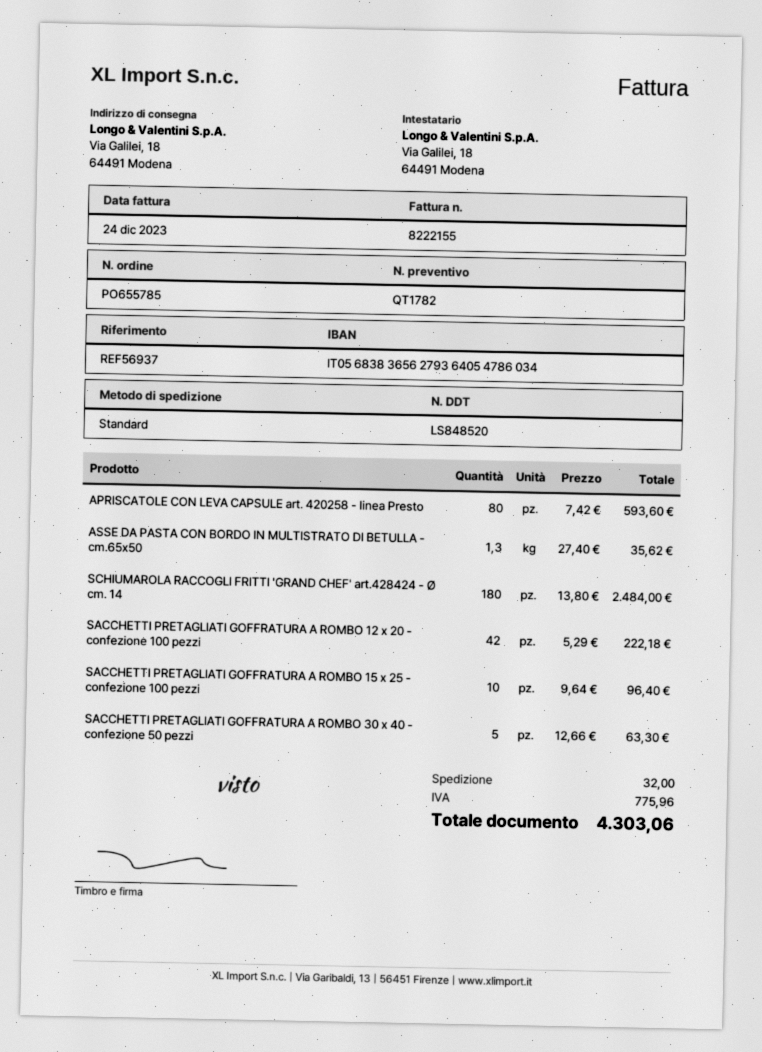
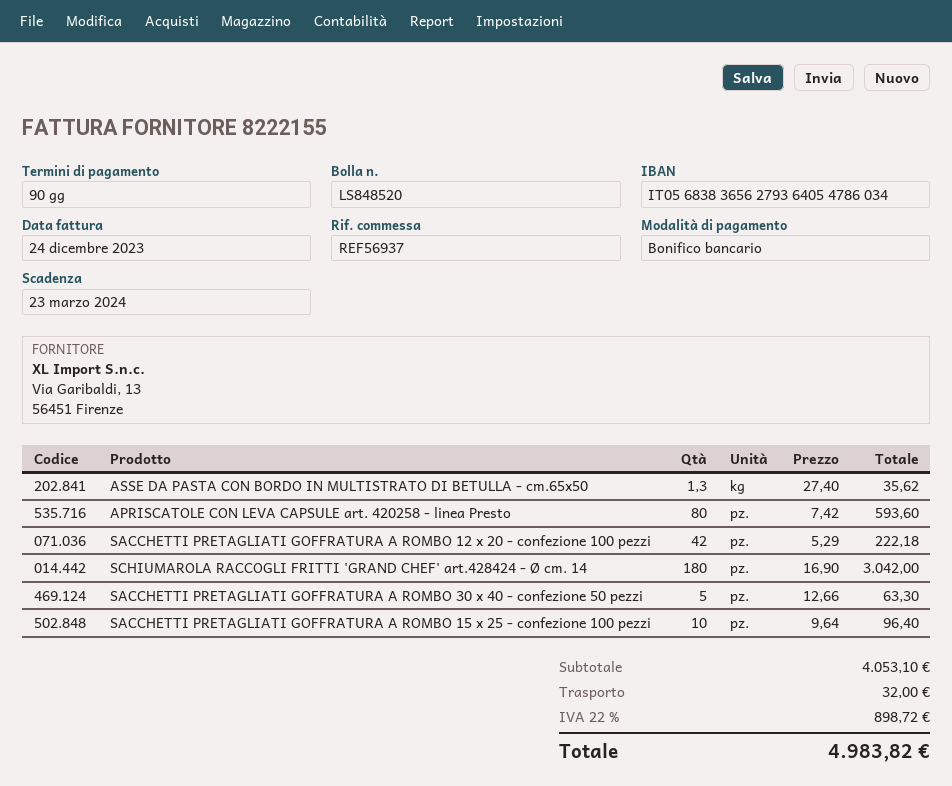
SCHIUMAROLA RACCOGLI FRITTI 'GRAND CHEF' art.428424 - Ø cm. 14: 180 x 13.80 = 2484.00 -> 180 x 16.90 = 3042.00
tax: 775.96 -> 898.72
total: 4303.06 -> 4983.82

